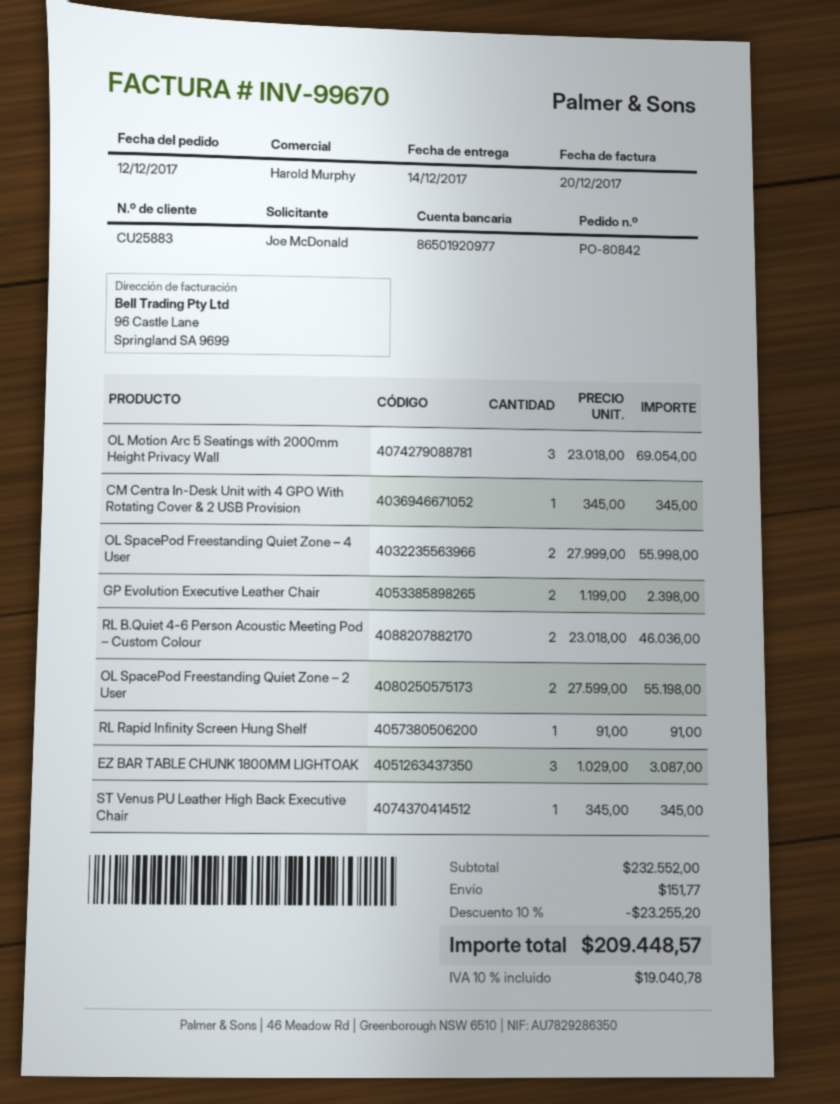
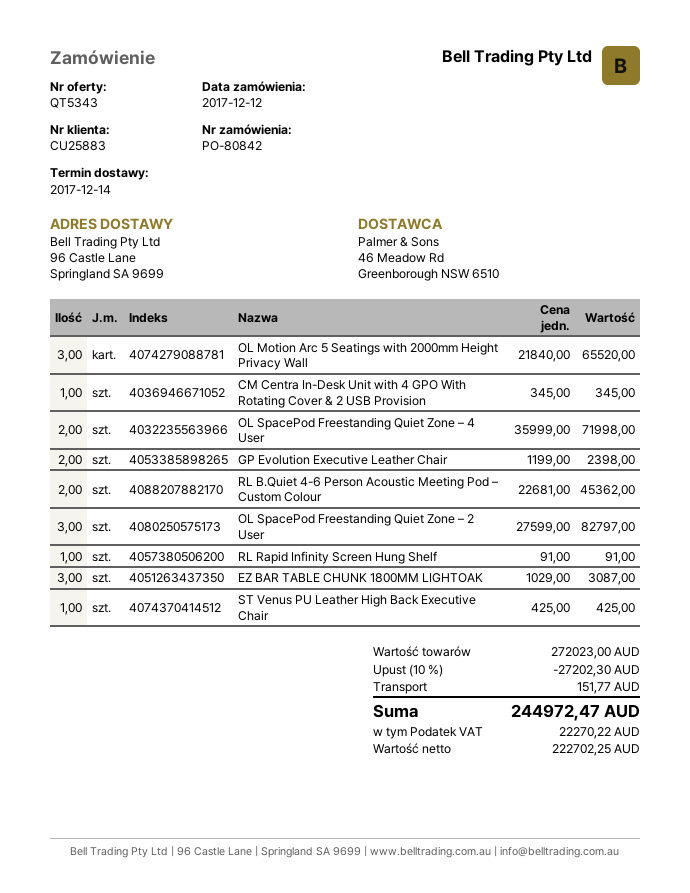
OL Motion Arc 5 Seatings with 2000mm Height Privacy Wall: 3 x 23018.00 = 69054.00 -> 3 x 21840.00 = 65520.00
OL SpacePod Freestanding Quiet Zone – 4 User: 2 x 27999.00 = 55998.00 -> 2 x 35999.00 = 71998.00
RL B.Quiet 4-6 Person Acoustic Meeting Pod – Custom Colour: 2 x 23018.00 = 46036.00 -> 2 x 22681.00 = 45362.00
OL SpacePod Freestanding Quiet Zone – 2 User: 2 x 27599.00 = 55198.00 -> 3 x 27599.00 = 82797.00
ST Venus PU Leather High Back Executive Chair: 1 x 345.00 = 345.00 -> 1 x 425.00 = 425.00
subtotal: 232552.00 -> 272023.00
discount: 10% = 23255.20 -> 10% = 27202.30
tax: 19040.78 -> 22270.22
total: 209448.57 -> 244972.47

